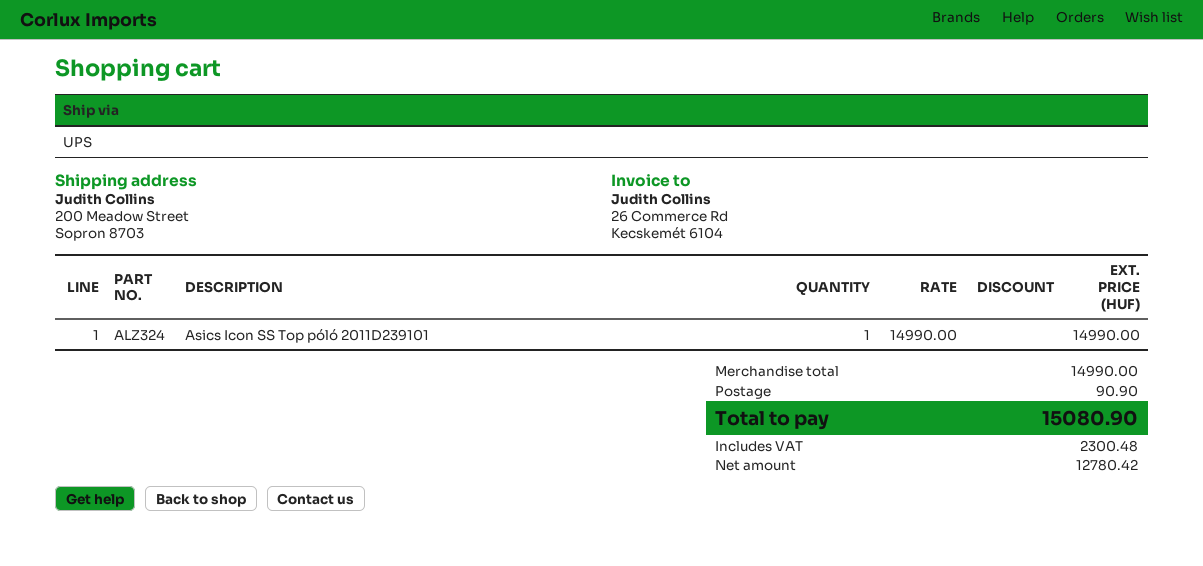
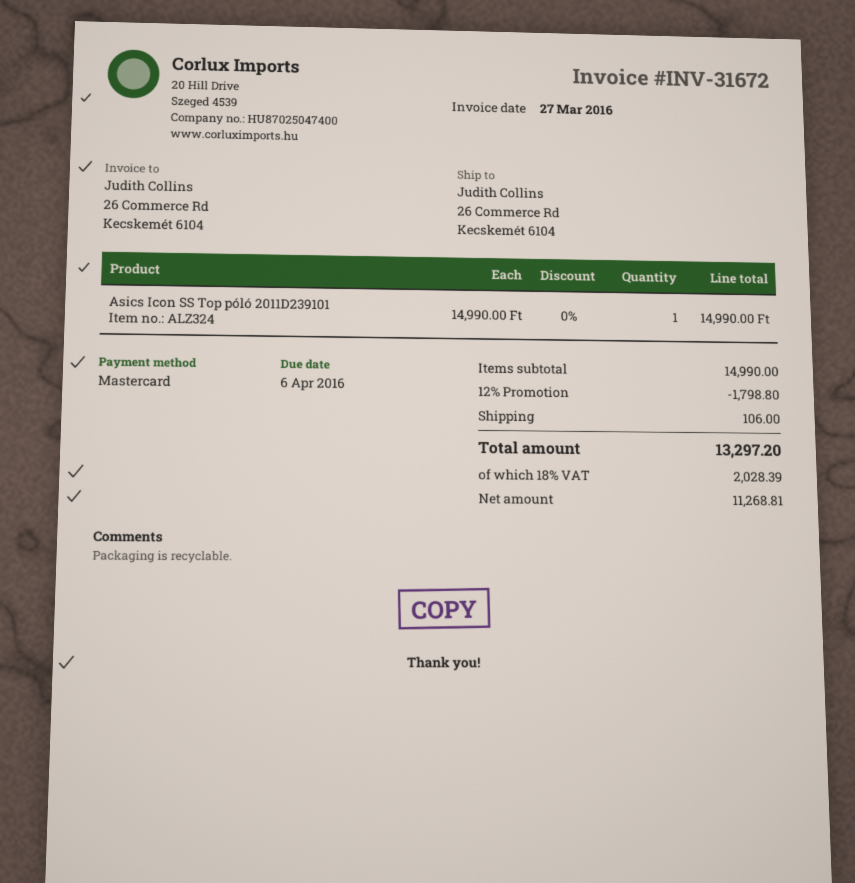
ship to: 200 Meadow Street, Sopron 8703 -> 26 Commerce Rd, Kecskemét 6104
discount: none -> 12% = 1798.80
shipping: 90.90 -> 106.00
net: 12780.42 -> 11268.81
tax: 2300.48 -> 2028.39
total: 15080.90 -> 13297.20

